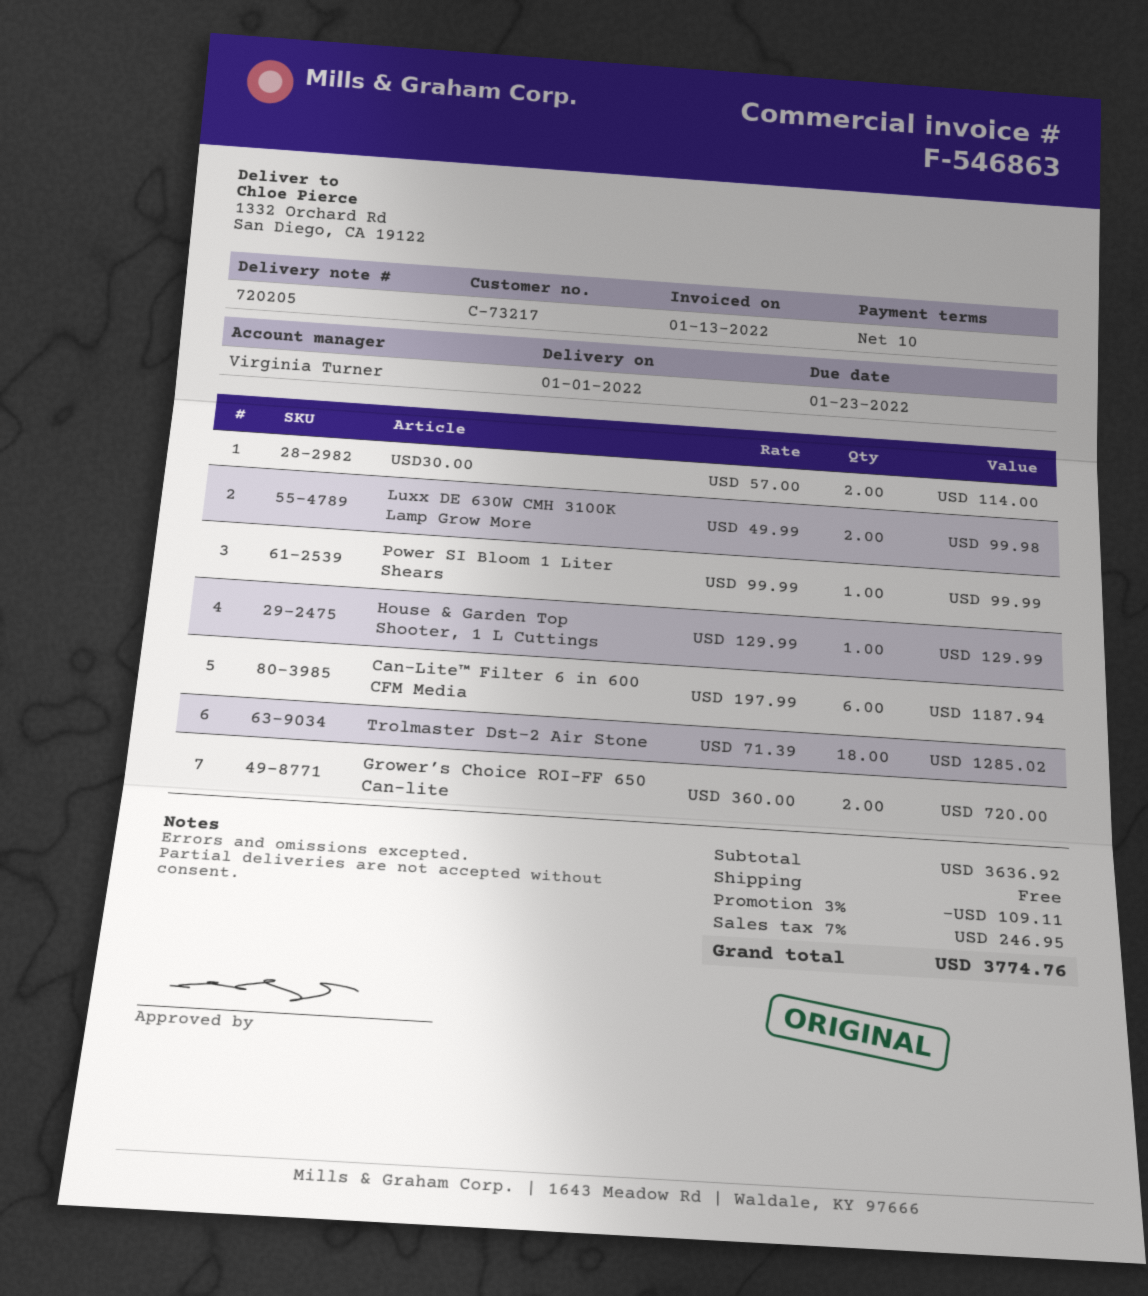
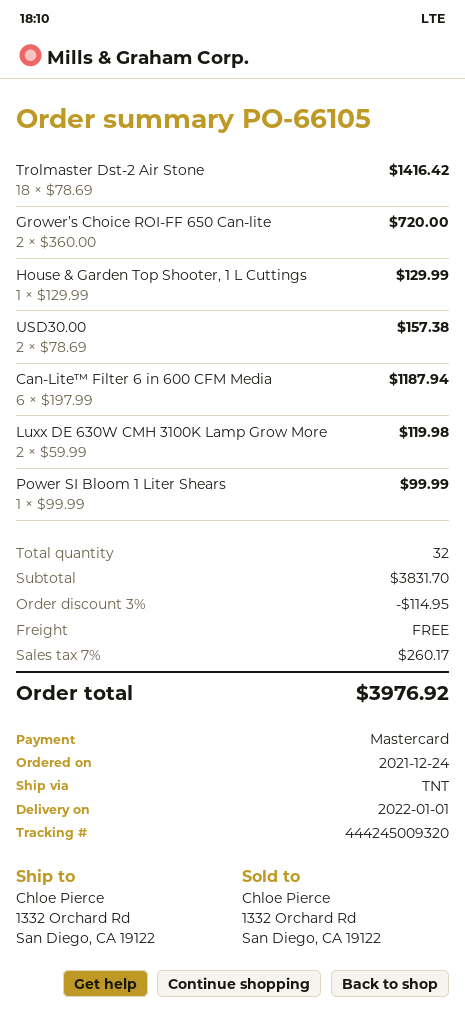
USD30.00: 2 x 57.00 = 114.00 -> 2 x 78.69 = 157.38
Luxx DE 630W CMH 3100K Lamp Grow More: 2 x 49.99 = 99.98 -> 2 x 59.99 = 119.98
Trolmaster Dst-2 Air Stone: 18 x 71.39 = 1285.02 -> 18 x 78.69 = 1416.42
subtotal: 3636.92 -> 3831.70
discount: 3% = 109.11 -> 3% = 114.95
tax: 7% = 246.95 -> 7% = 260.17
total: 3774.76 -> 3976.92

